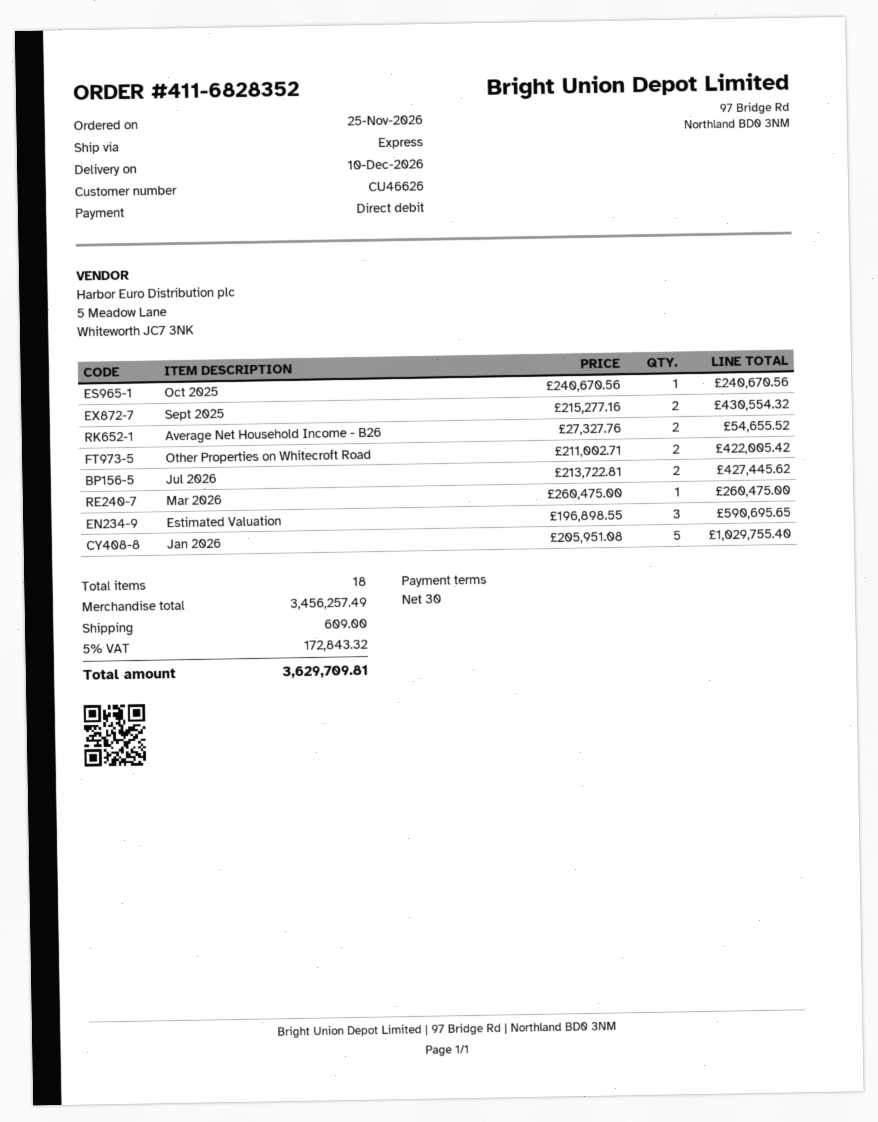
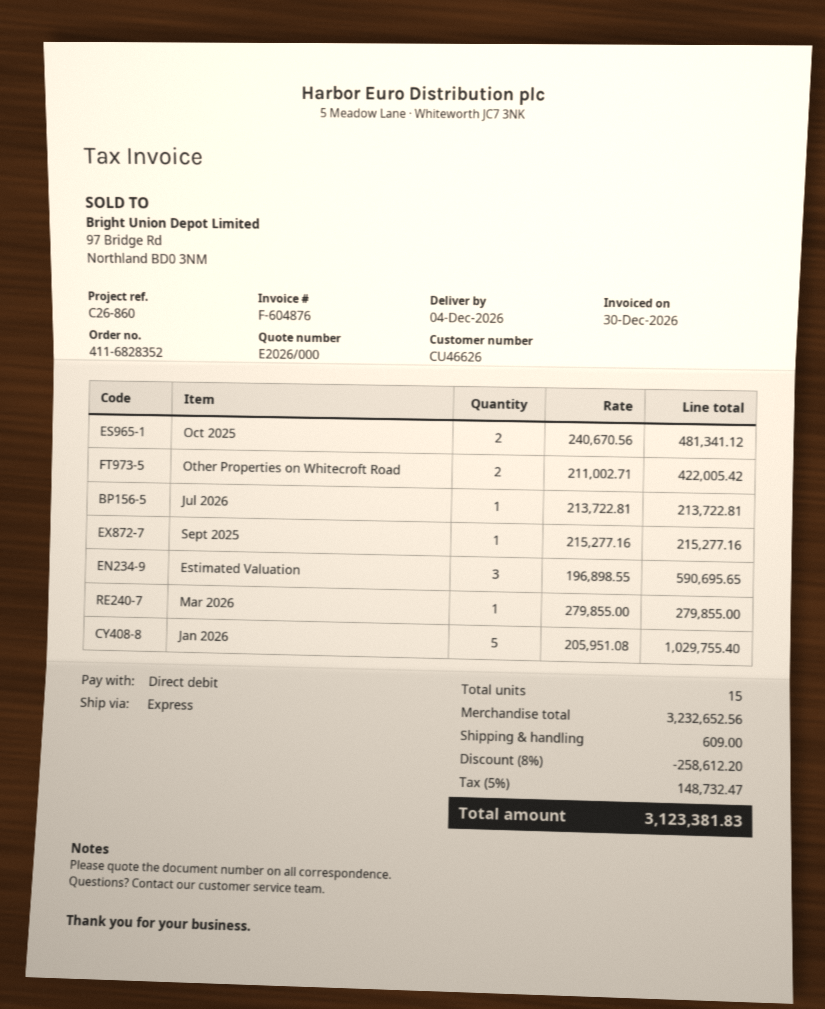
delivery date: 2026-12-10 -> 2026-12-04
Oct 2025: 1 x 240670.56 = 240670.56 -> 2 x 240670.56 = 481341.12
Sept 2025: 2 x 215277.16 = 430554.32 -> 1 x 215277.16 = 215277.16
Average Net Household Income - B26: 2 x 27327.76 = 54655.52 -> none
Jul 2026: 2 x 213722.81 = 427445.62 -> 1 x 213722.81 = 213722.81
Mar 2026: 1 x 260475.00 = 260475.00 -> 1 x 279855.00 = 279855.00
total quantity: 18 -> 15
subtotal: 3456257.49 -> 3232652.56
discount: none -> 8% = 258612.20
tax: 5% = 172843.32 -> 5% = 148732.47
total: 3629709.81 -> 3123381.83

